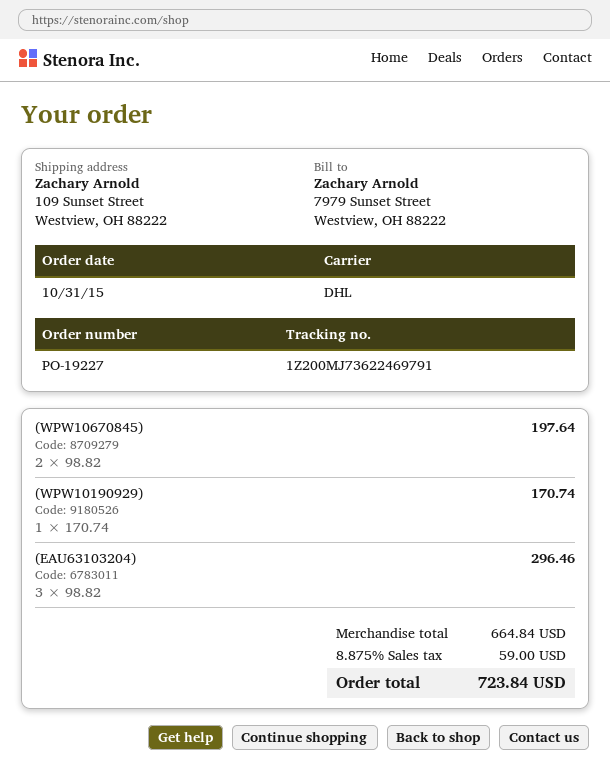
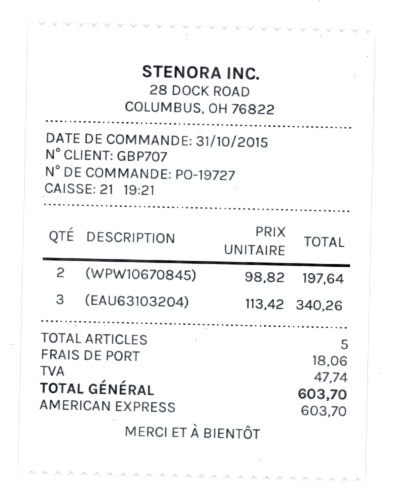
order number: PO-19227 -> PO-19727
(WPW10190929): 1 x 170.74 = 170.74 -> none
(EAU63103204): 3 x 98.82 = 296.46 -> 3 x 113.42 = 340.26
shipping: none -> 18.06
tax: 59.00 -> 47.74
total: 723.84 -> 603.70

